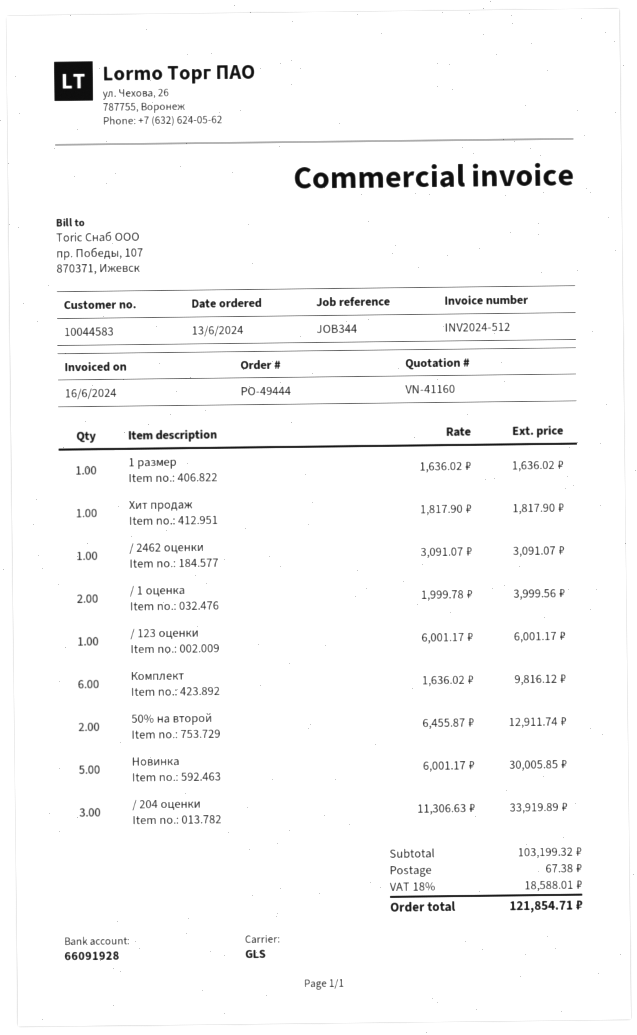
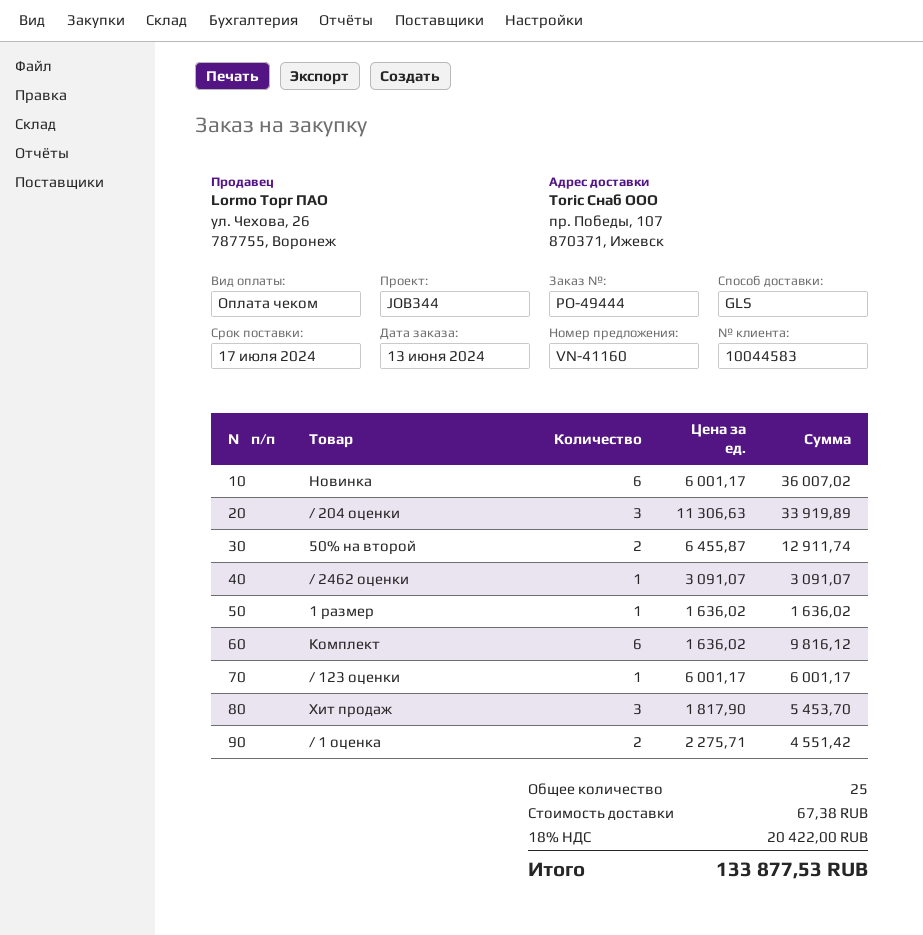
Хит продаж: 1 x 1817.90 = 1817.90 -> 3 x 1817.90 = 5453.70
/ 1 оценка: 2 x 1999.78 = 3999.56 -> 2 x 2275.71 = 4551.42
Новинка: 5 x 6001.17 = 30005.85 -> 6 x 6001.17 = 36007.02
tax: 18% = 18588.01 -> 18% = 20422.00
total: 121854.71 -> 133877.53

